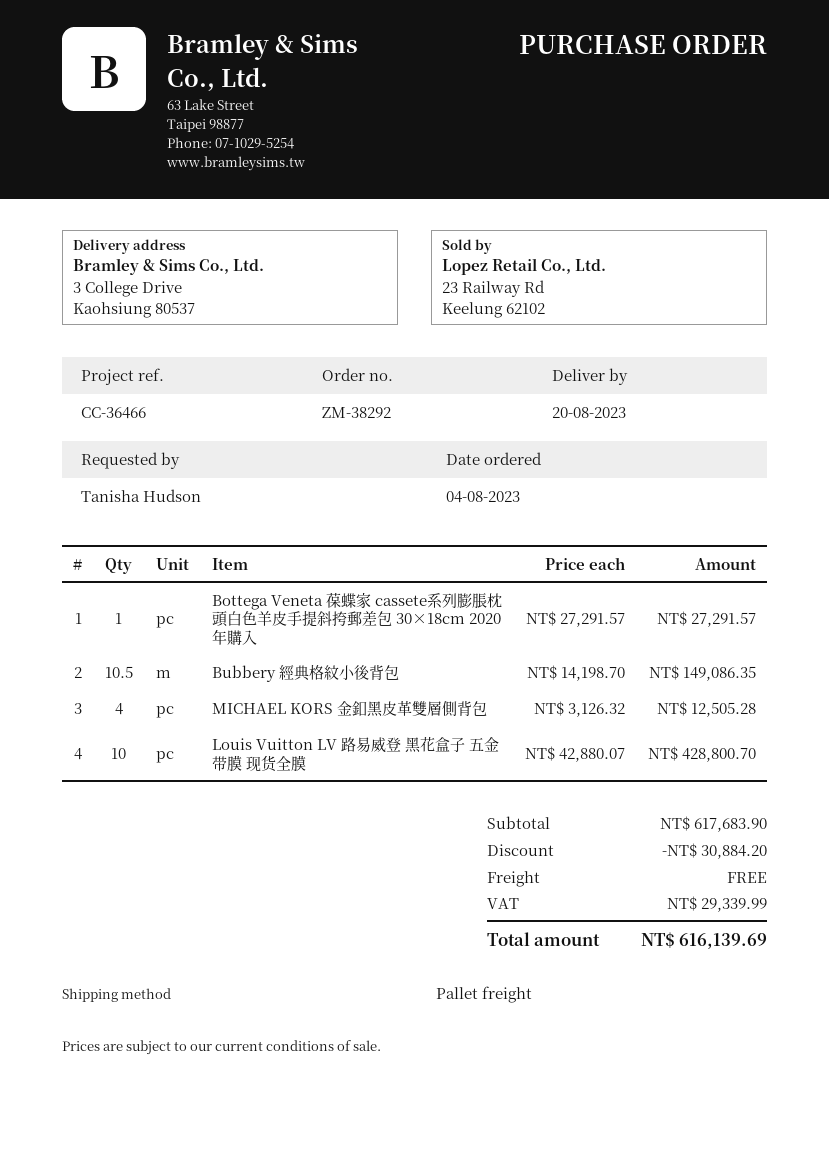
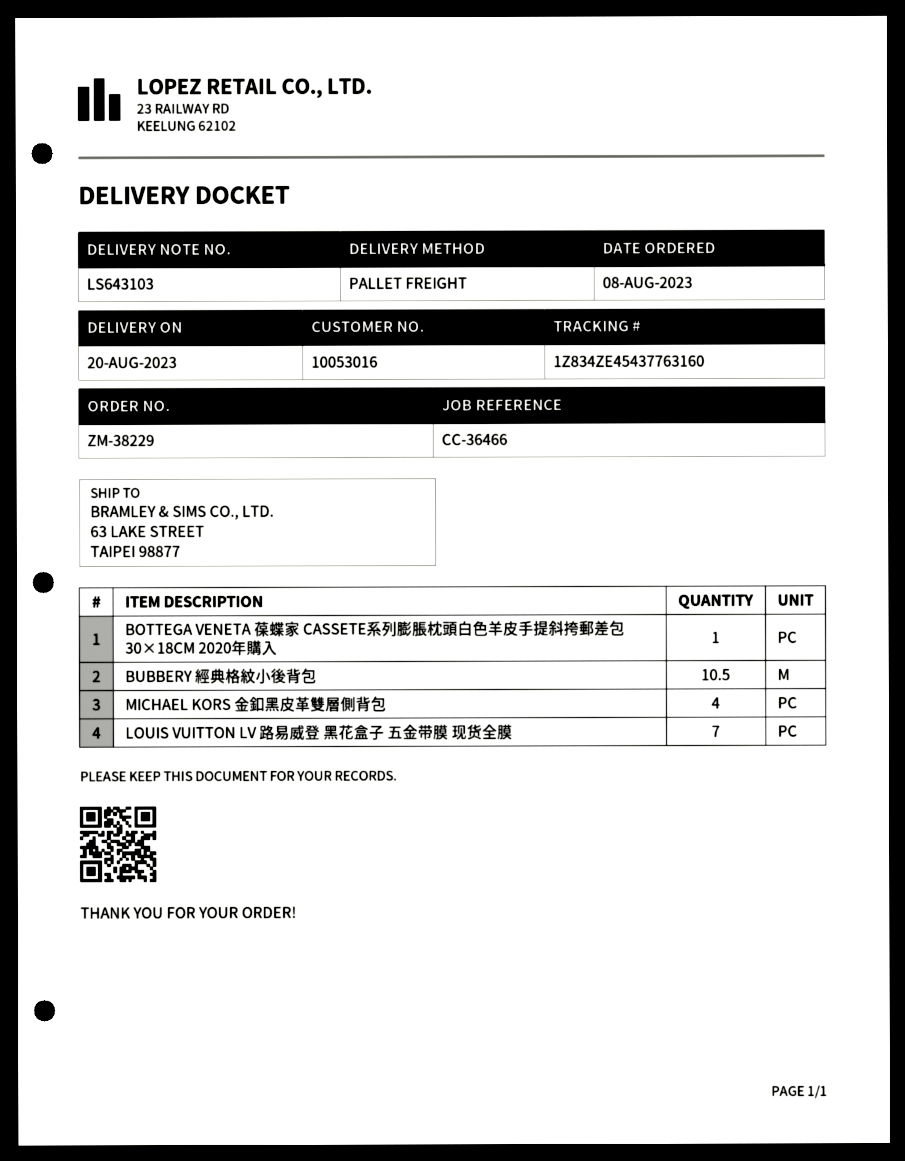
order number: ZM-38292 -> ZM-38229
order date: 2023-08-04 -> 2023-08-08
ship to: 3 College Drive, Kaohsiung 80537 -> 63 LAKE STREET, TAIPEI 98877
Louis Vuitton LV 路易威登 黑花盒子 五金带膜 现货全膜: 10 -> 7

